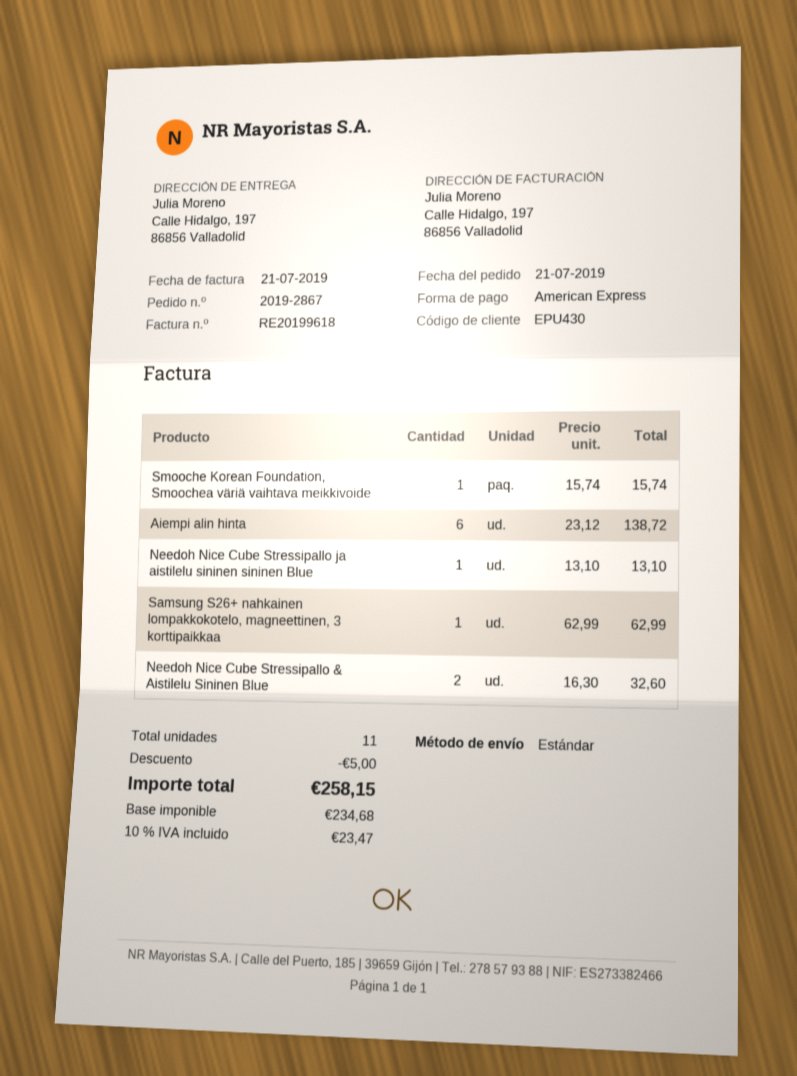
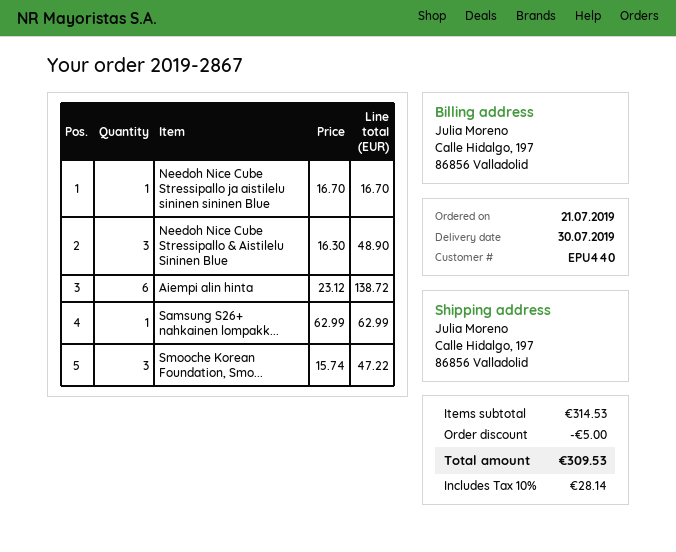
customer number: EPU430 -> EPU440
Smooche Korean Foundation, Smoochea väriä vaihtava meikkivoide: 1 x 15.74 = 15.74 -> 3 x 15.74 = 47.22
Needoh Nice Cube Stressipallo ja aistilelu sininen sininen Blue: 1 x 13.10 = 13.10 -> 1 x 16.70 = 16.70
Needoh Nice Cube Stressipallo & Aistilelu Sininen Blue: 2 x 16.30 = 32.60 -> 3 x 16.30 = 48.90
tax: 10% = 23.47 -> 10% = 28.14
total: 258.15 -> 309.53

